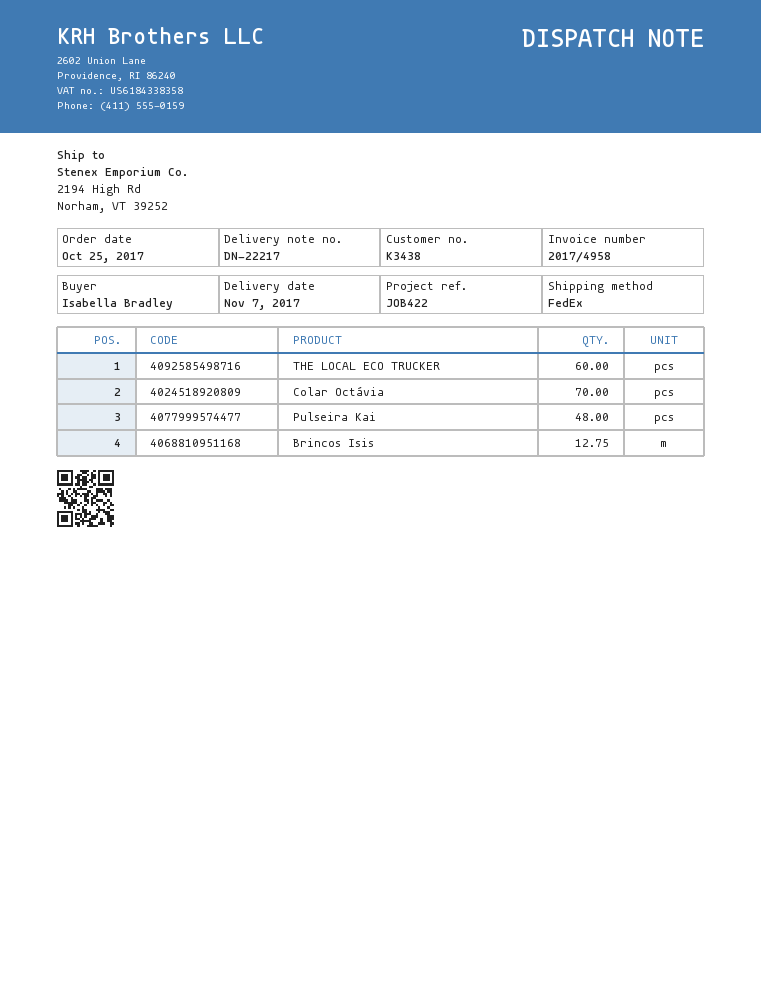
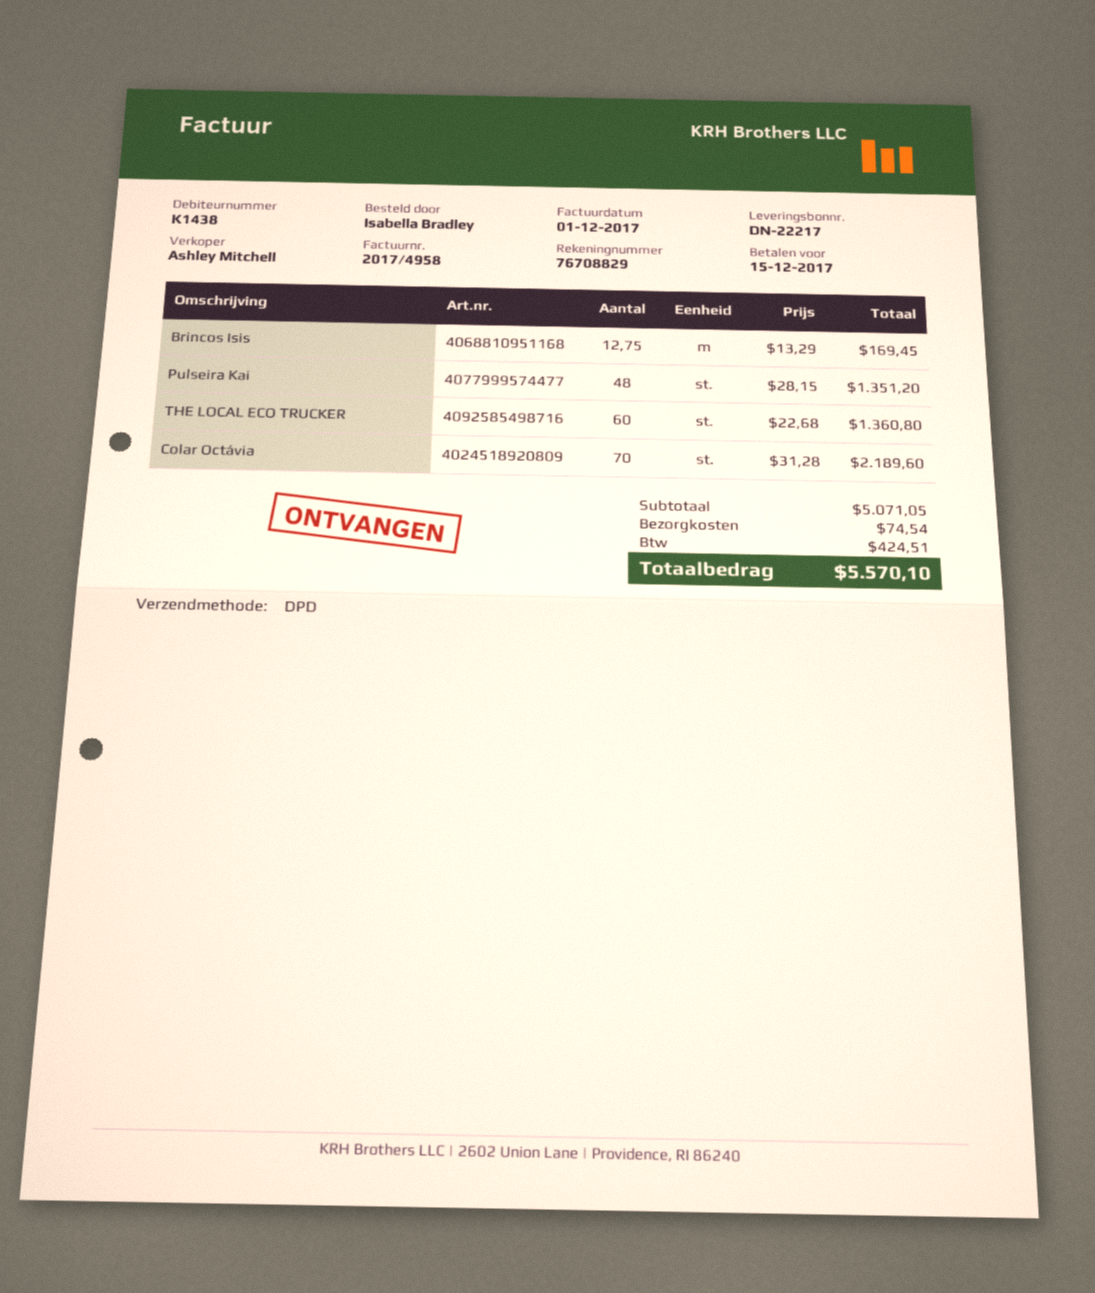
customer number: K3438 -> K1438
shipping method: FedEx -> DPD

